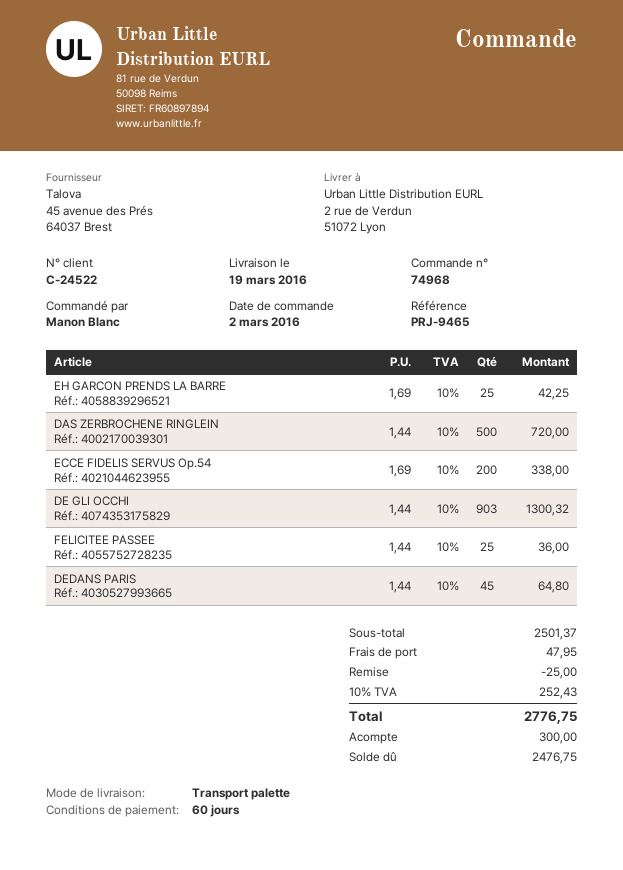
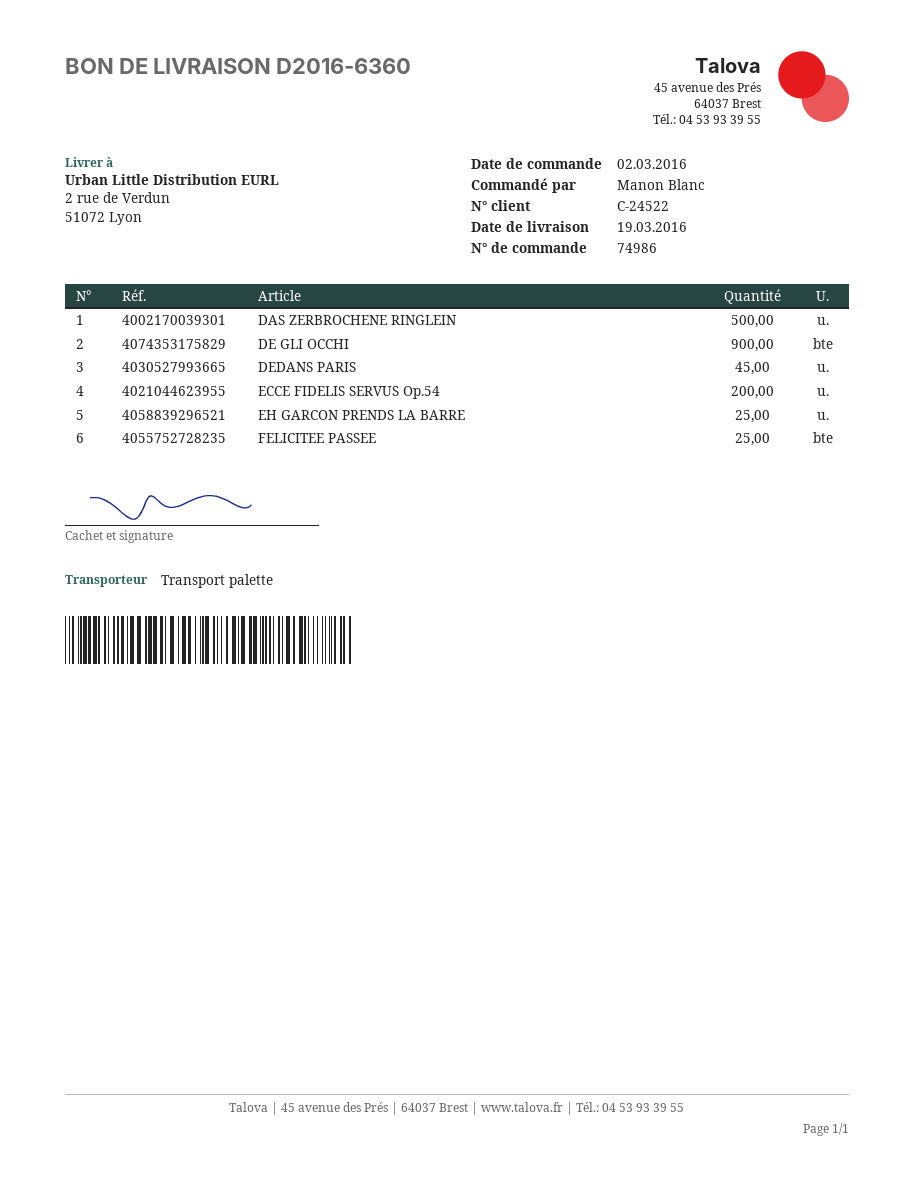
order number: 74968 -> 74986
DE GLI OCCHI: 903 -> 900

